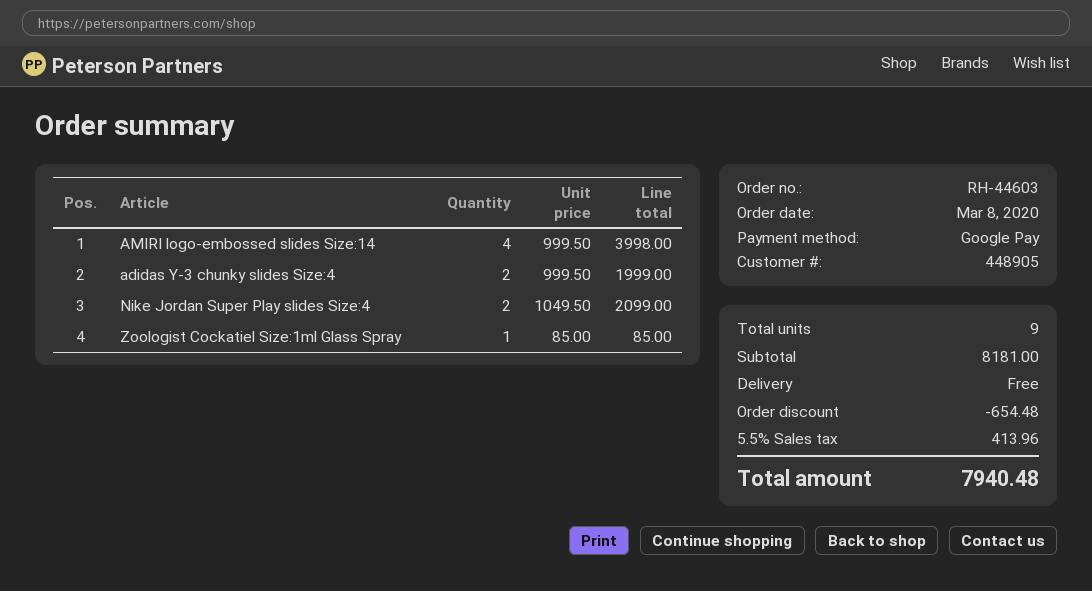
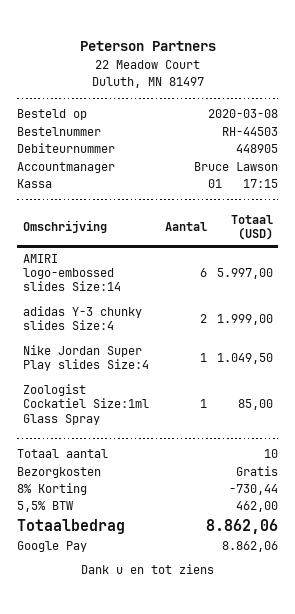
order number: RH-44603 -> RH-44503
AMIRI logo-embossed slides Size:14: 4 for 3998.00 -> 6 for 5997.00
Nike Jordan Super Play slides Size:4: 2 for 2099.00 -> 1 for 1049.50
total quantity: 9 -> 10
discount: 654.48 -> 730.44
tax: 5.5% = 413.96 -> 5.5% = 462.00
total: 7940.48 -> 8862.06

